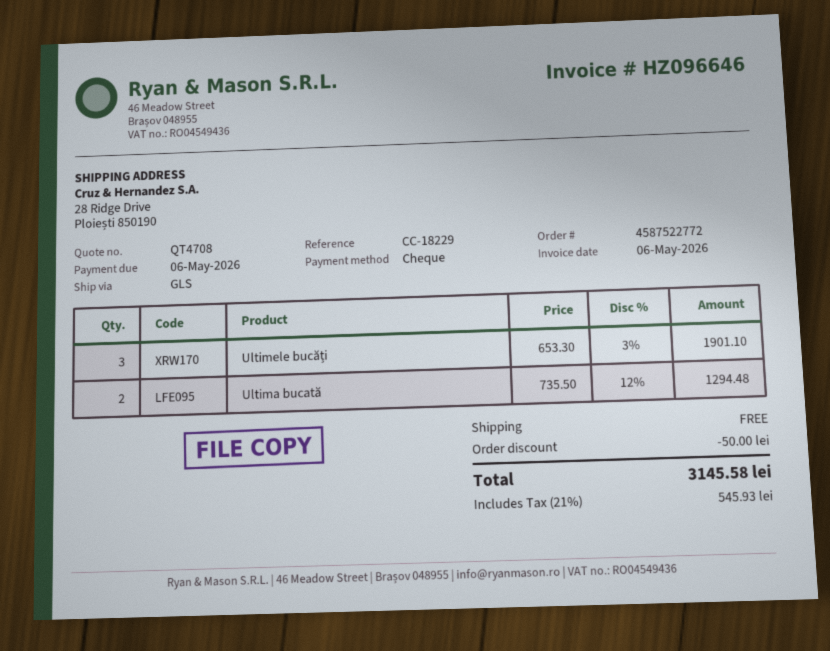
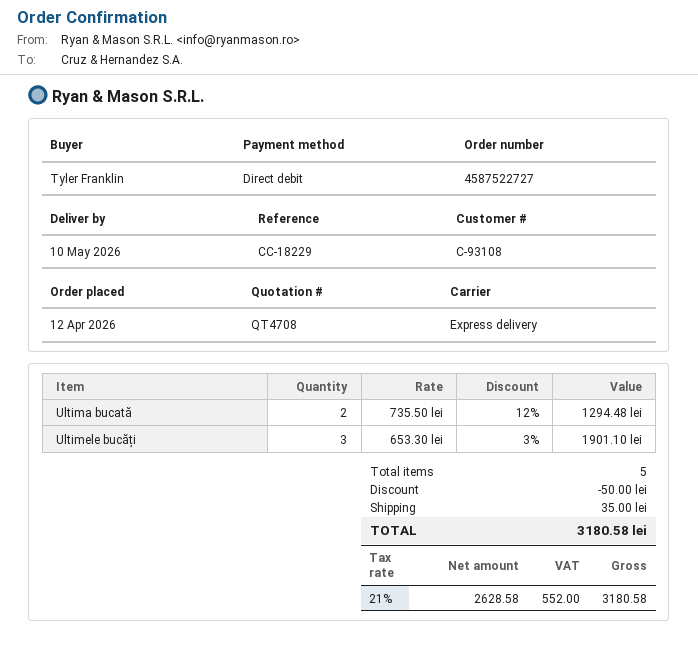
order number: 4587522772 -> 4587522727
payment method: cheque -> direct debit
shipping method: GLS -> express
shipping: 0.00 -> 35.00
tax: 21% = 545.93 -> 21% = 552.00
total: 3145.58 -> 3180.58

